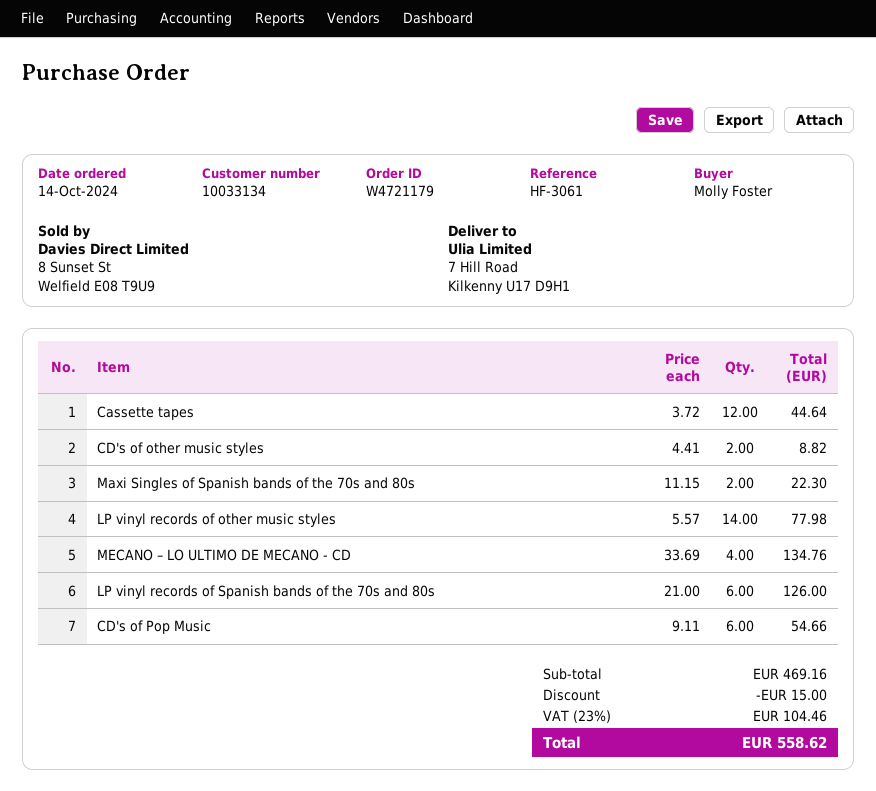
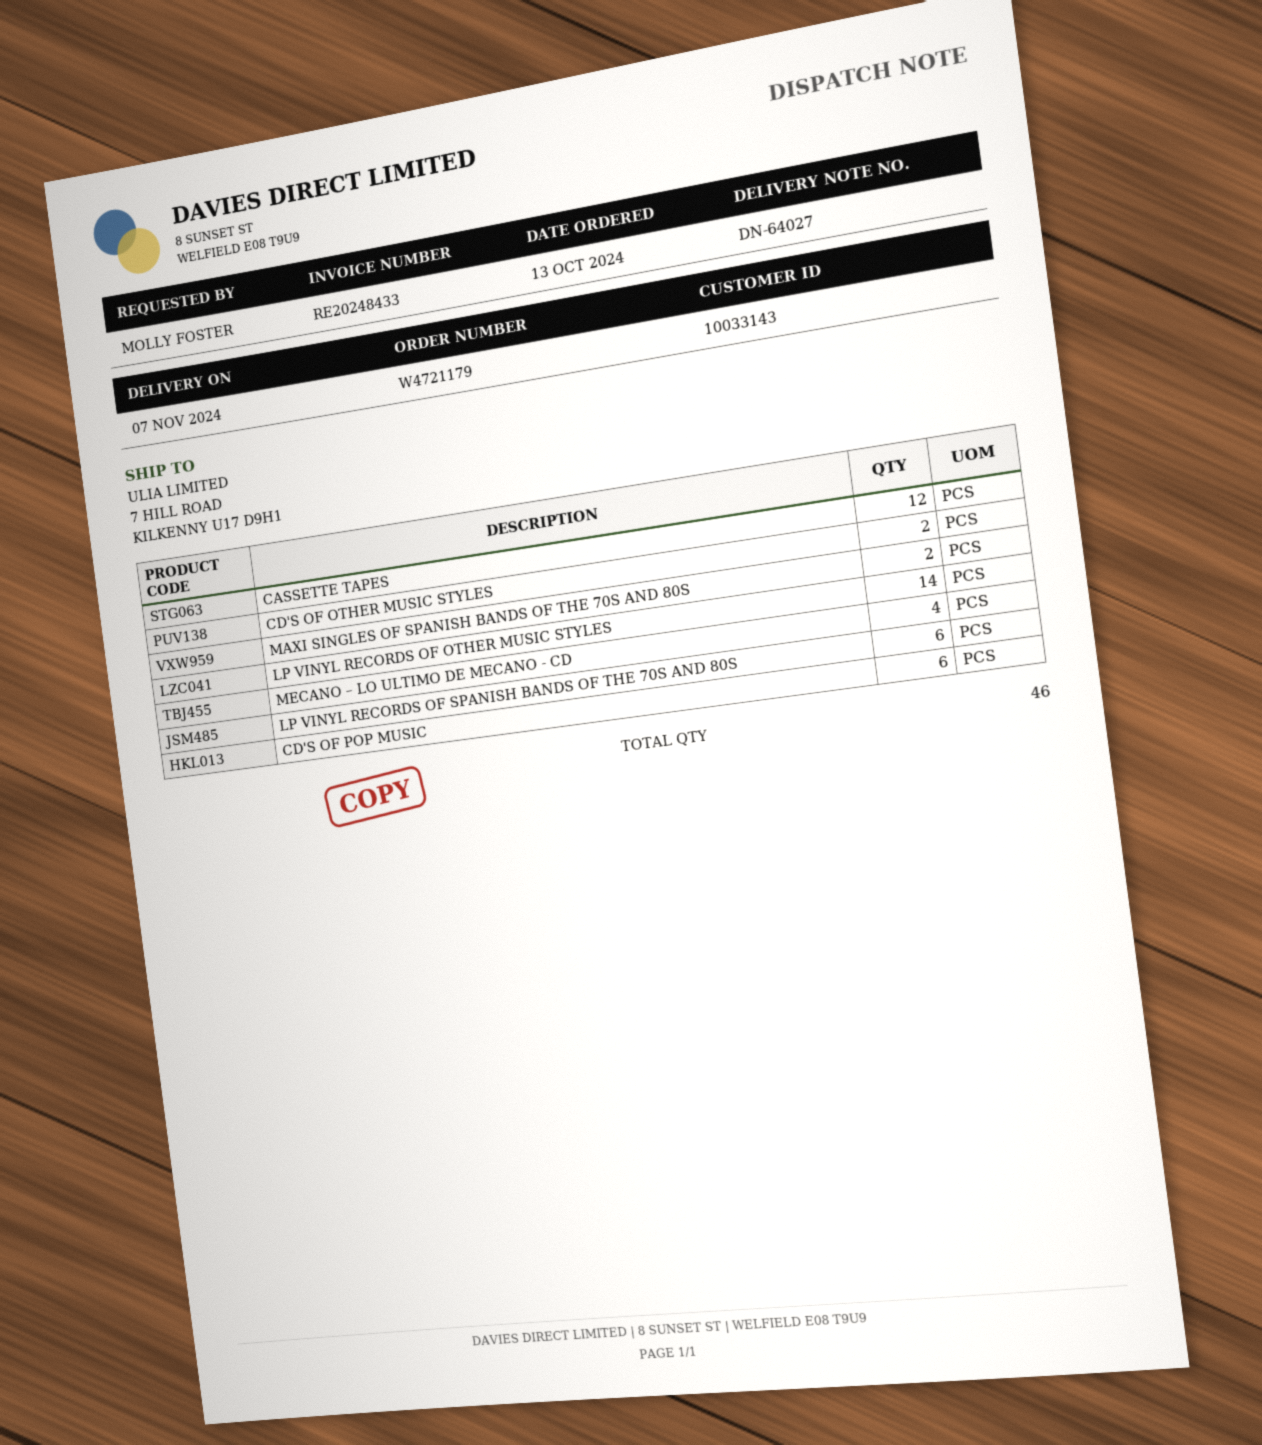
order date: 2024-10-14 -> 2024-10-13
customer number: 10033134 -> 10033143

